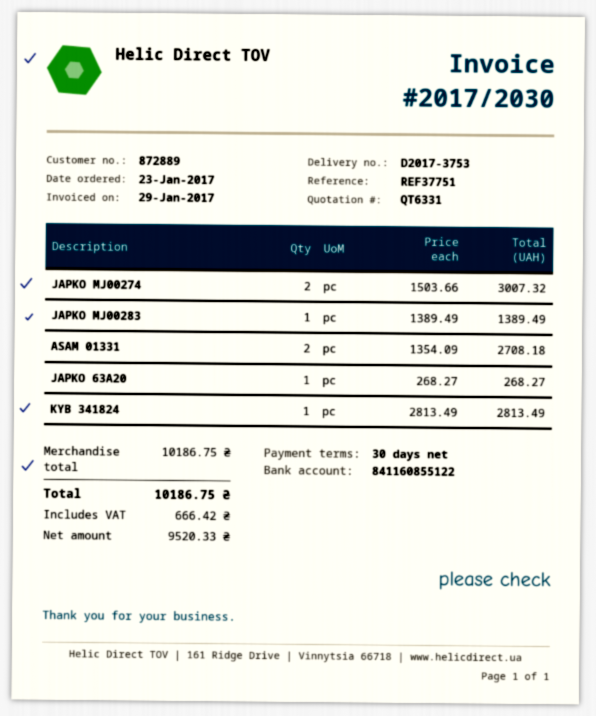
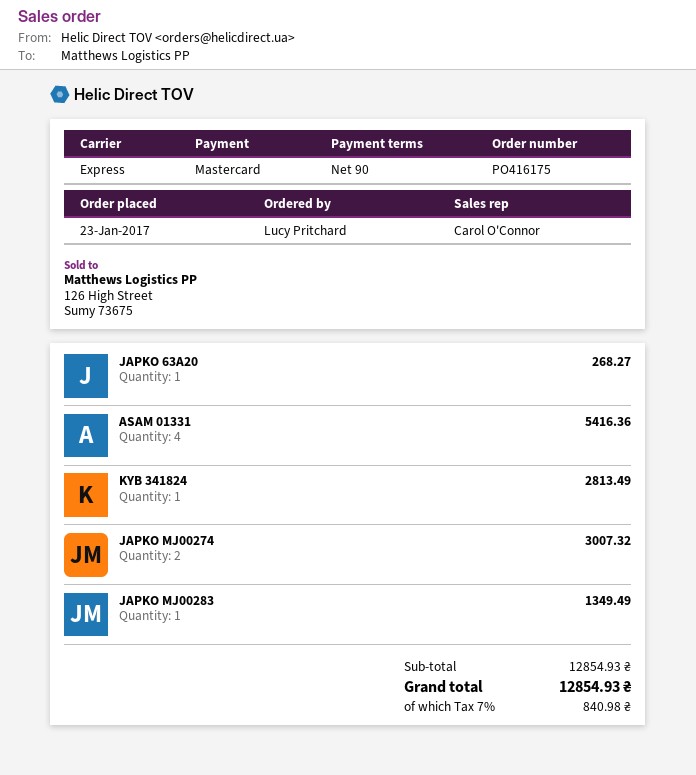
payment terms: 30 days -> 90 days
JAPKO MJ00283: 1 for 1389.49 -> 1 for 1349.49
ASAM 01331: 2 for 2708.18 -> 4 for 5416.36
subtotal: 10186.75 -> 12854.93
tax: 666.42 -> 840.98
total: 10186.75 -> 12854.93

